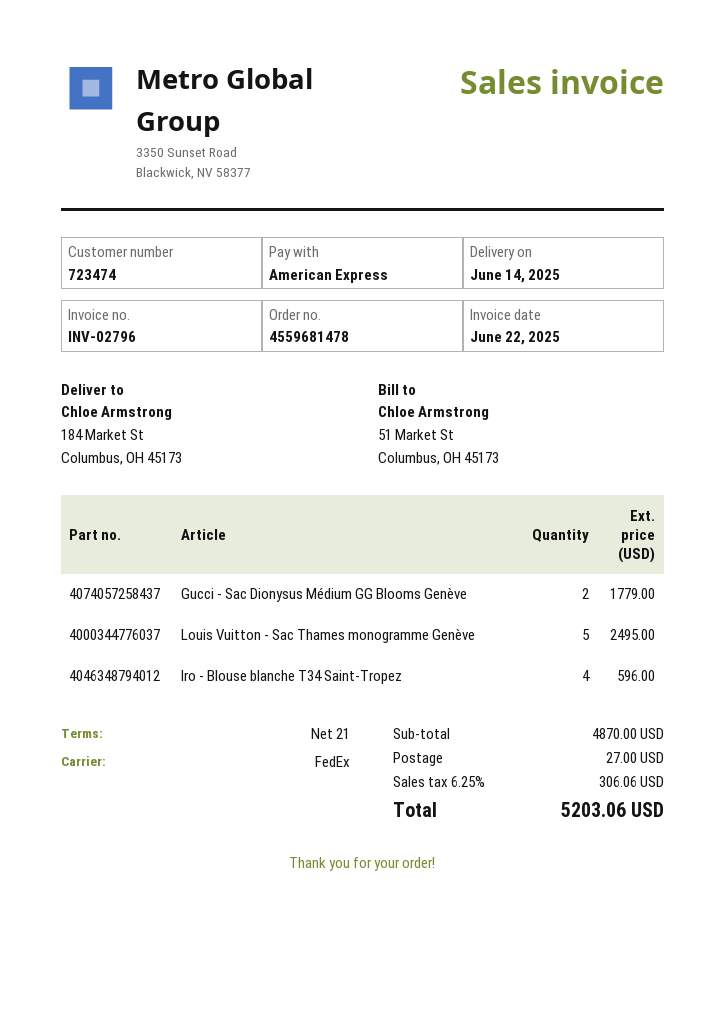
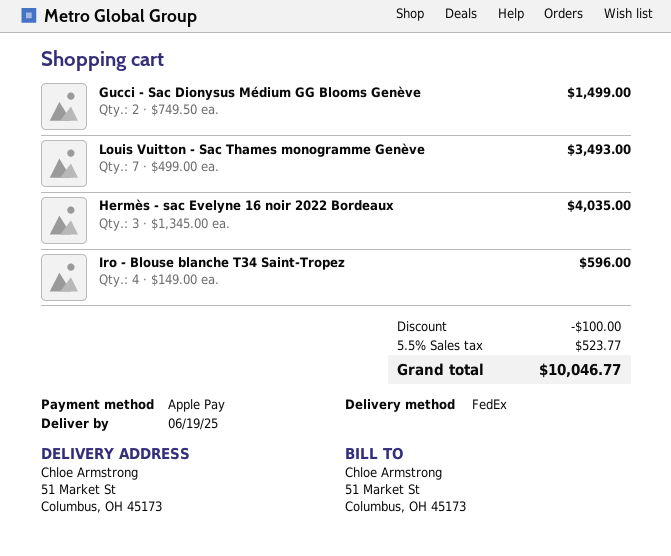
delivery date: 2025-06-14 -> 2025-06-19
payment method: American Express -> Apple Pay
ship to: 184 Market St, Columbus, OH 45173 -> 51 Market St, Columbus, OH 45173
Gucci - Sac Dionysus Médium GG Blooms Genève: 2 for 1779.00 -> 2 for 1499.00
Louis Vuitton - Sac Thames monogramme Genève: 5 for 2495.00 -> 7 for 3493.00
Hermès - sac Evelyne 16 noir 2022 Bordeaux: none -> 3 for 4035.00
discount: none -> 100.00
shipping: 27.00 -> none
tax: 6.25% = 306.06 -> 5.5% = 523.77
total: 5203.06 -> 10046.77

